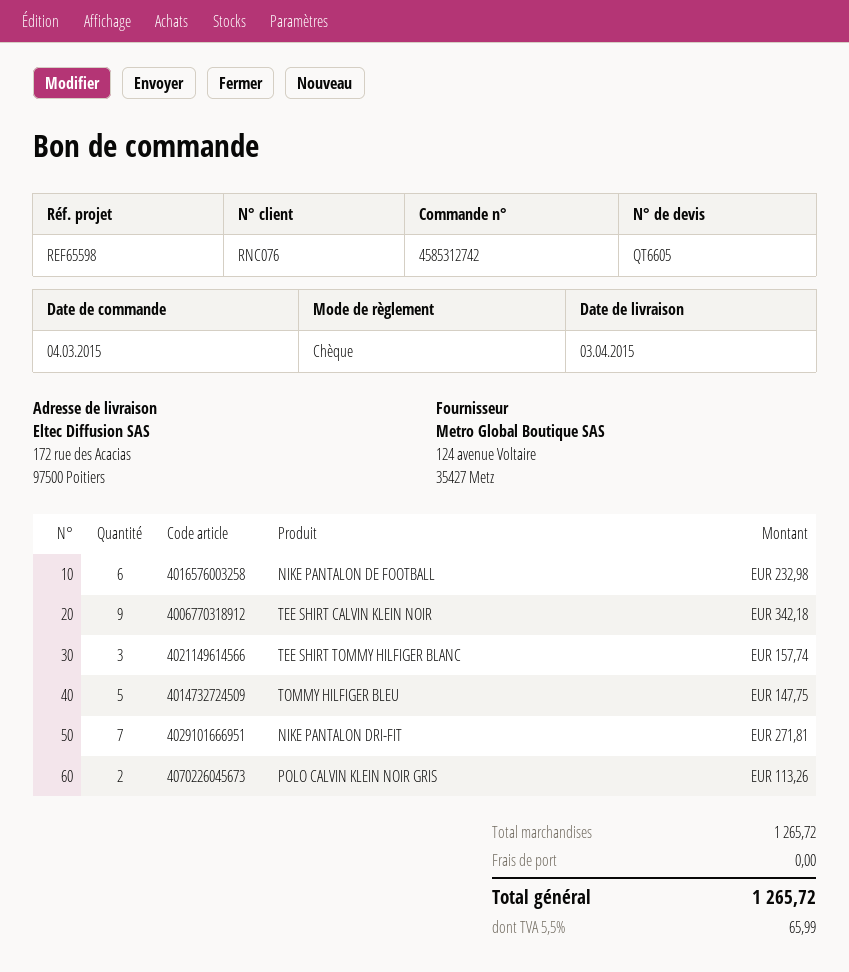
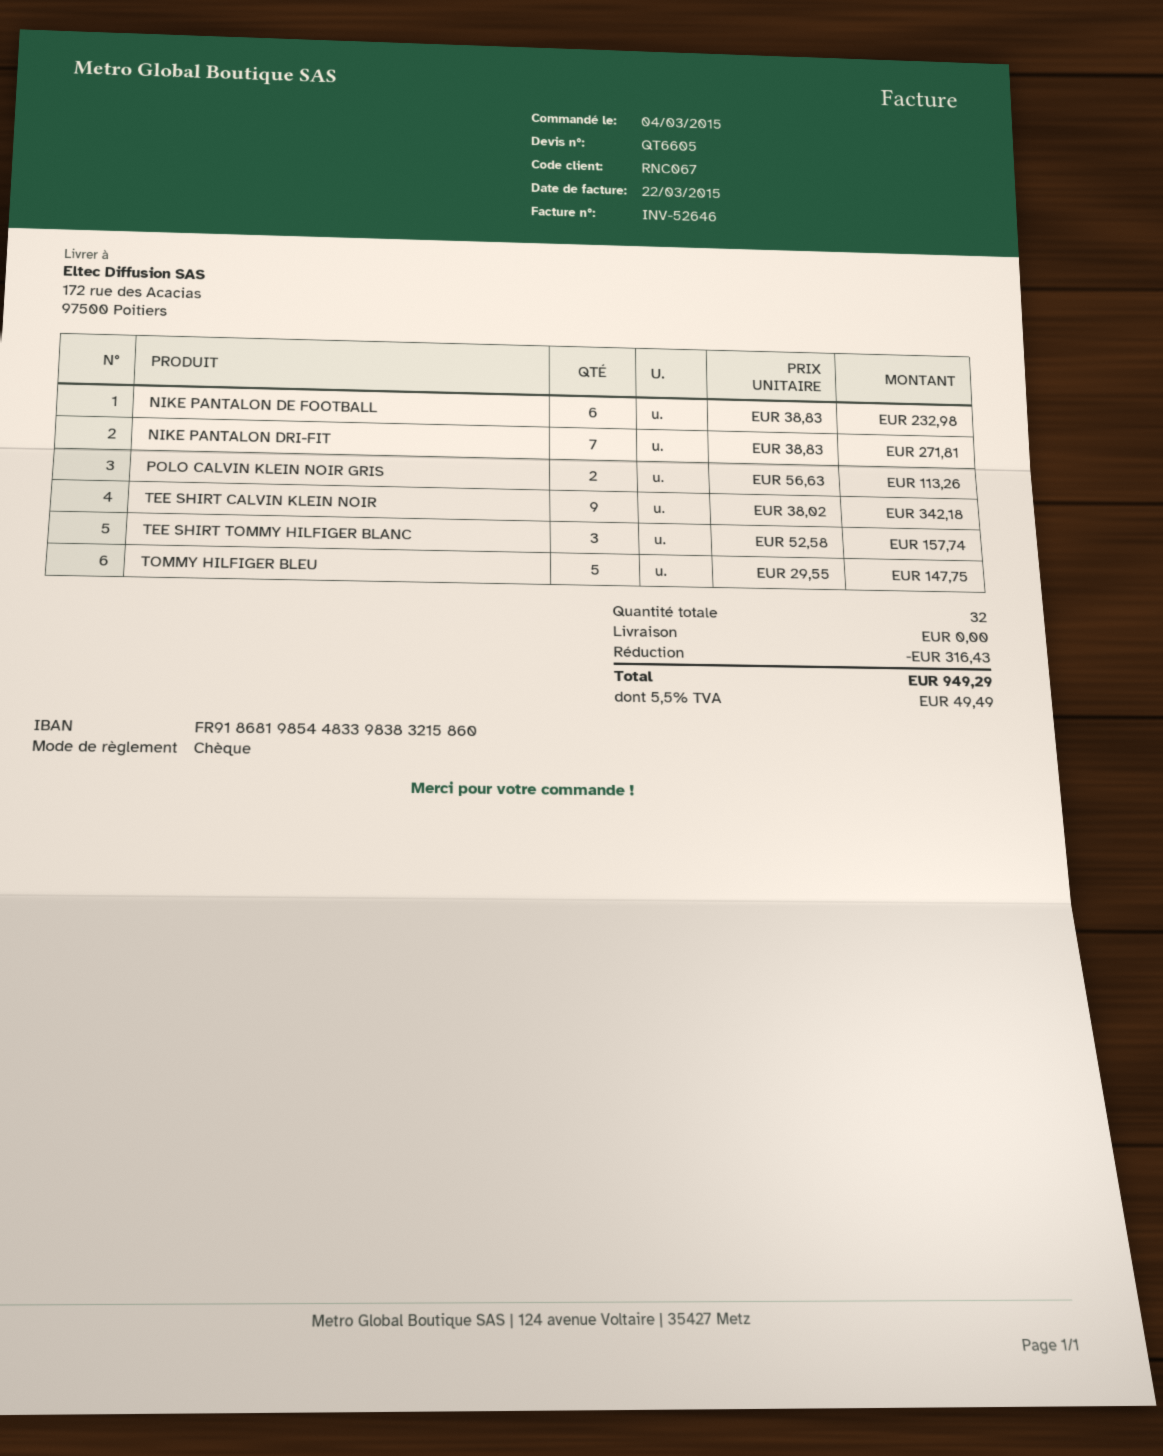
customer number: RNC076 -> RNC067
discount: none -> 316.43
tax: 5.5% = 65.99 -> 5.5% = 49.49
total: 1265.72 -> 949.29

